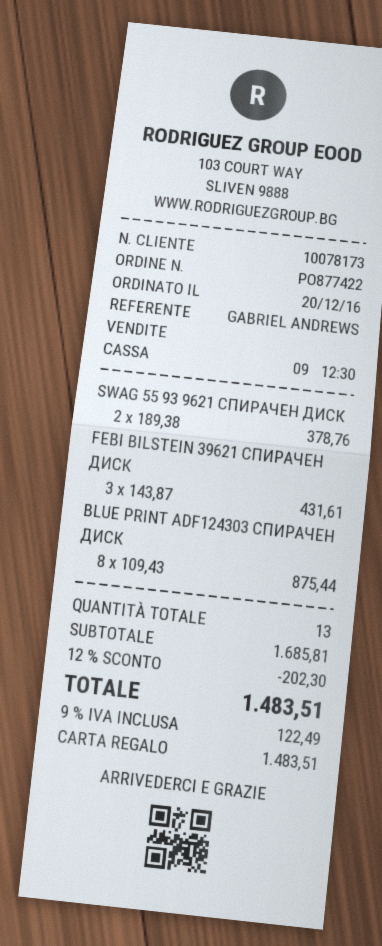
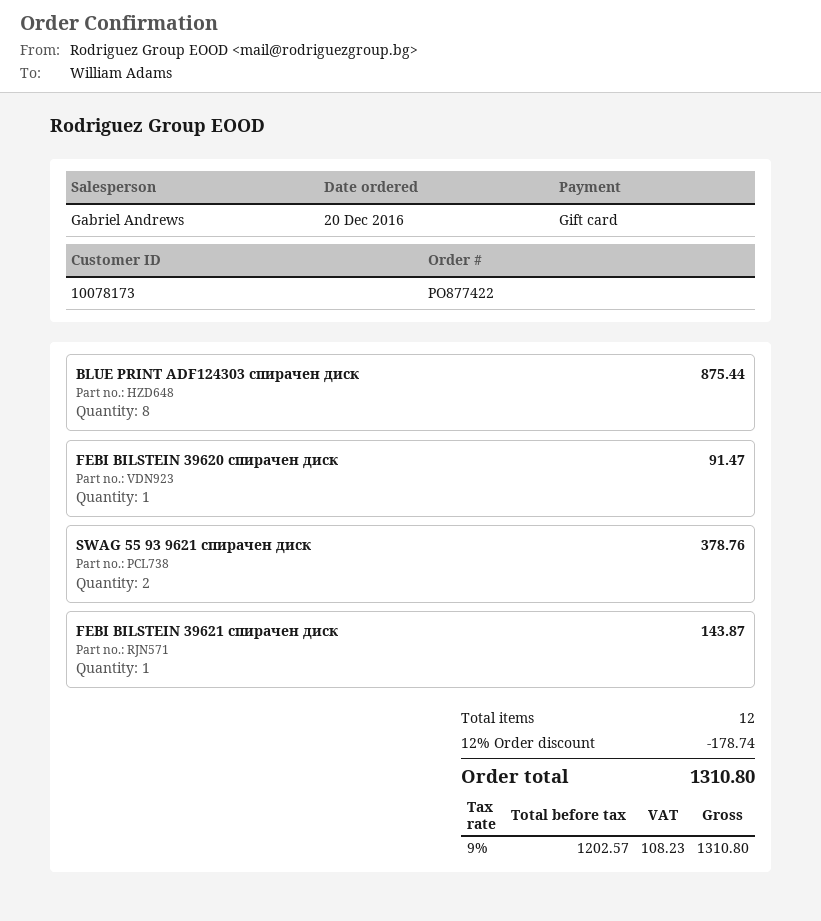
FEBI BILSTEIN 39621 СПИРАЧЕН ДИСК: 3 for 431.61 -> 1 for 143.87
FEBI BILSTEIN 39620 спирачен диск: none -> 1 for 91.47
total quantity: 13 -> 12
discount: 12% = 202.30 -> 12% = 178.74
tax: 9% = 122.49 -> 9% = 108.23
total: 1483.51 -> 1310.80

